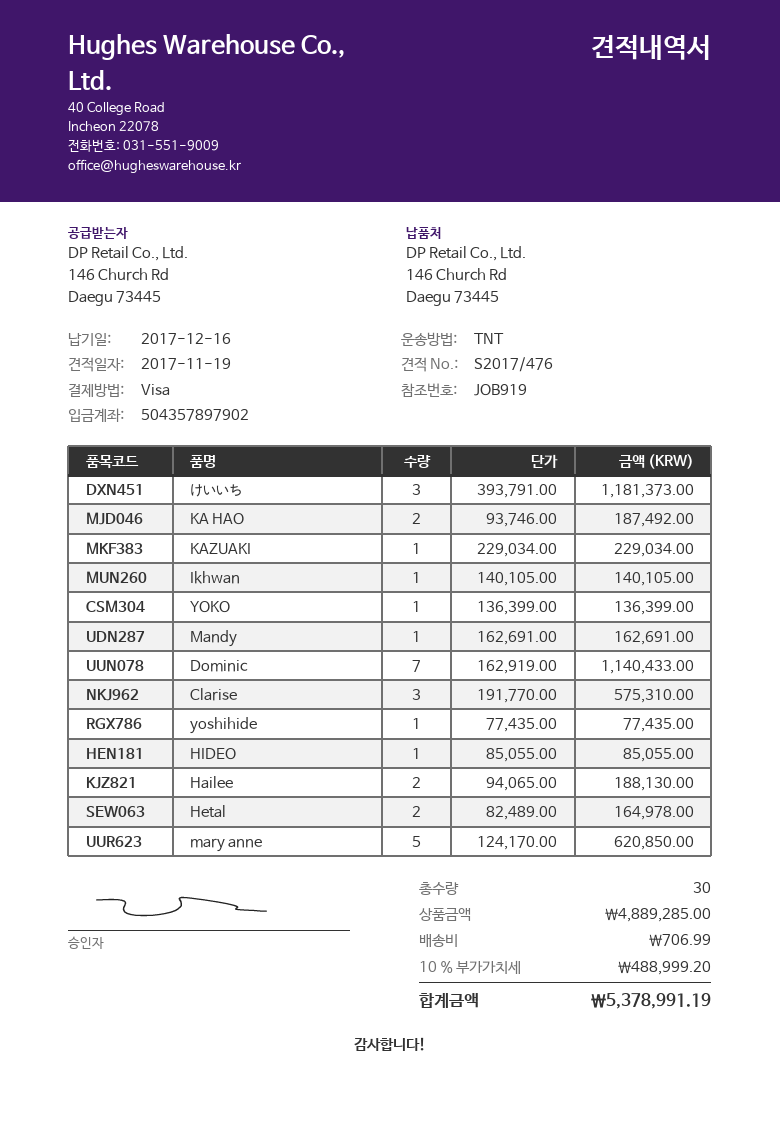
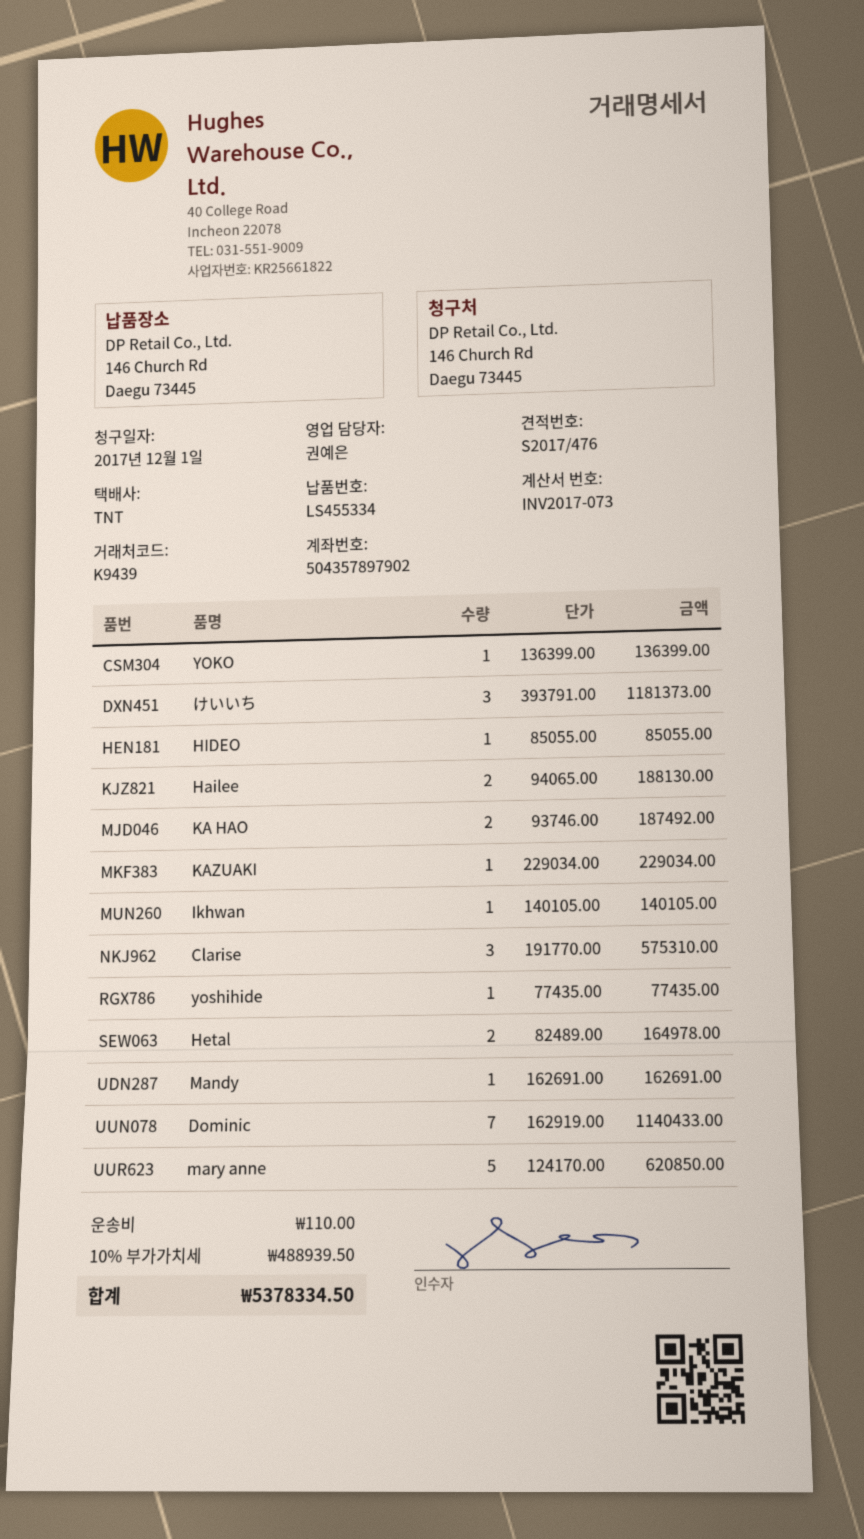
shipping: 706.99 -> 110.00
tax: 10% = 488999.20 -> 10% = 488939.50
total: 5378991.19 -> 5378334.50

